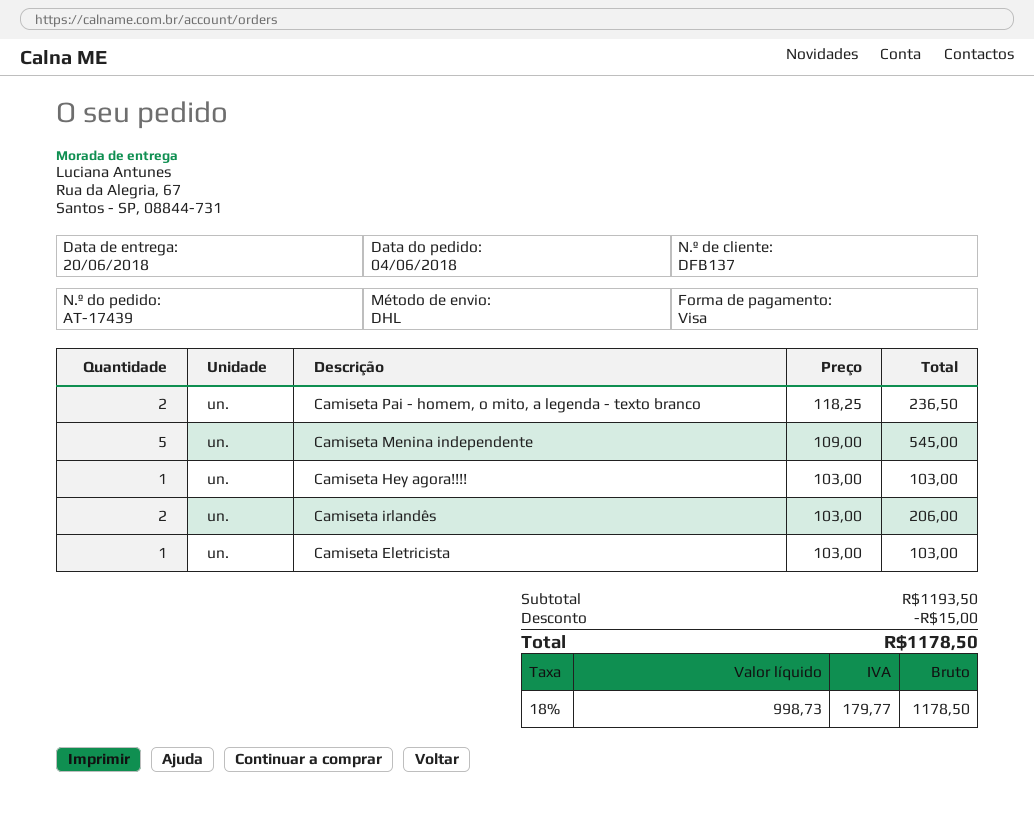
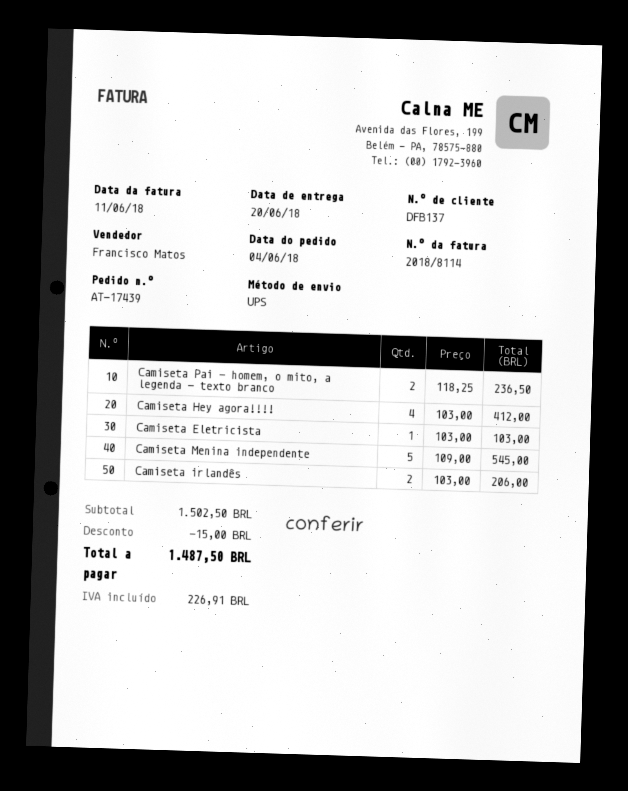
shipping method: DHL -> UPS
Camiseta Hey agora!!!!: 1 x 103.00 = 103.00 -> 4 x 103.00 = 412.00
subtotal: 1193.50 -> 1502.50
tax: 179.77 -> 226.91
total: 1178.50 -> 1487.50

